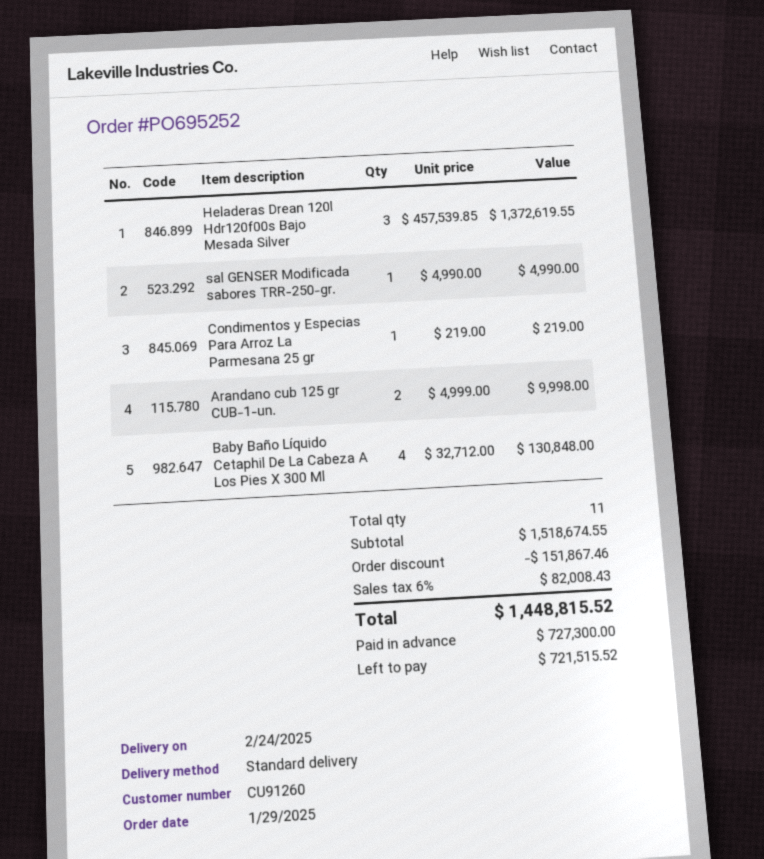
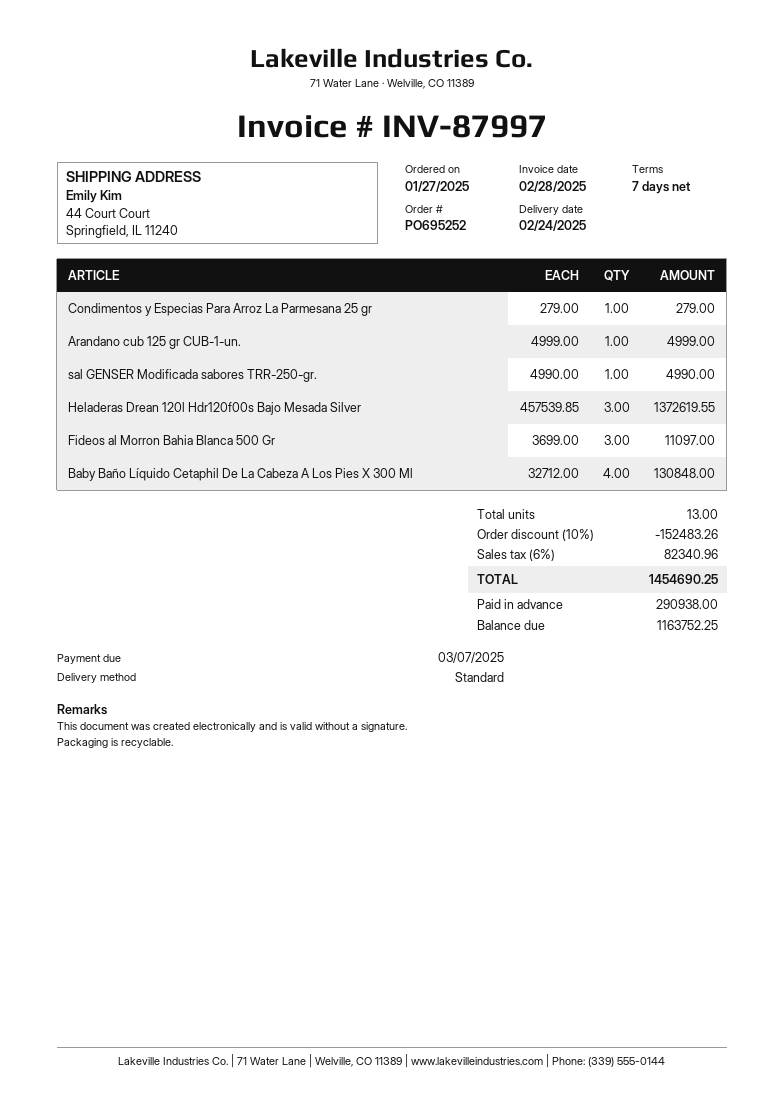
order date: 2025-01-29 -> 2025-01-27
Condimentos y Especias Para Arroz La Parmesana 25 gr: 1 x 219.00 = 219.00 -> 1 x 279.00 = 279.00
Arandano cub 125 gr CUB-1-un.: 2 x 4999.00 = 9998.00 -> 1 x 4999.00 = 4999.00
Fideos al Morron Bahia Blanca 500 Gr: none -> 3 x 3699.00 = 11097.00
total quantity: 11 -> 13
discount: 151867.46 -> 152483.26
tax: 6% = 82008.43 -> 6% = 82340.96
total: 1448815.52 -> 1454690.25
deposit: 727300.00 -> 290938.00
balance: 721515.52 -> 1163752.25

